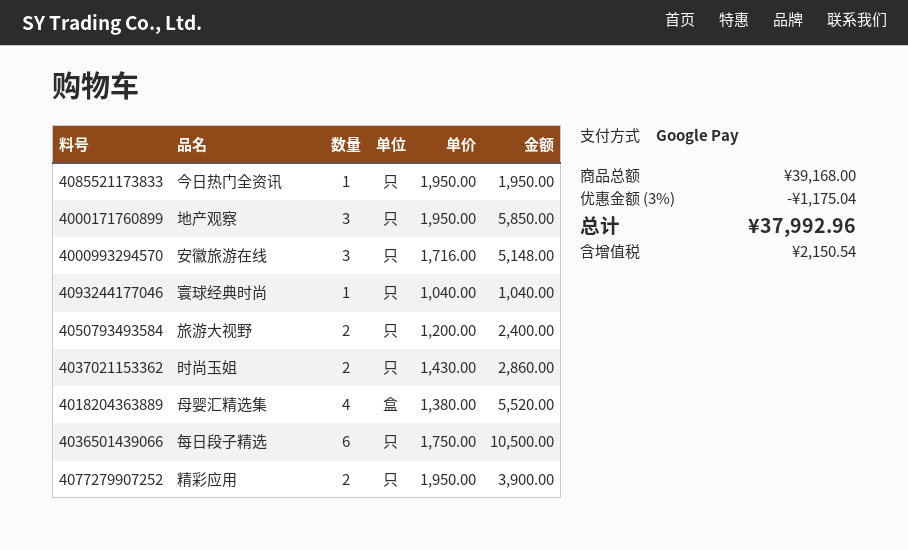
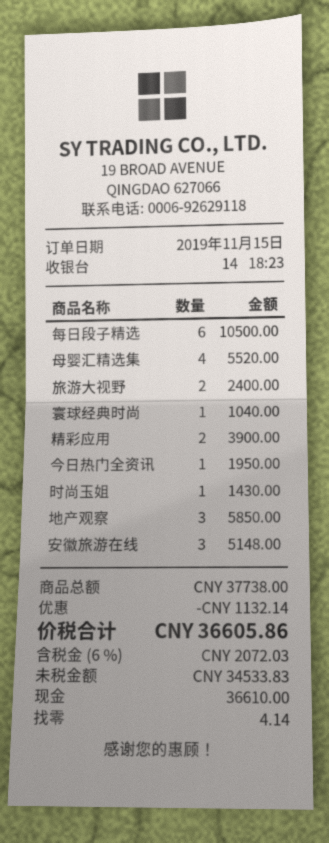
payment method: Google Pay -> cash
时尚玉姐: 2 for 2860.00 -> 1 for 1430.00
subtotal: 39168.00 -> 37738.00
discount: 1175.04 -> 1132.14
tax: 2150.54 -> 2072.03
total: 37992.96 -> 36605.86

